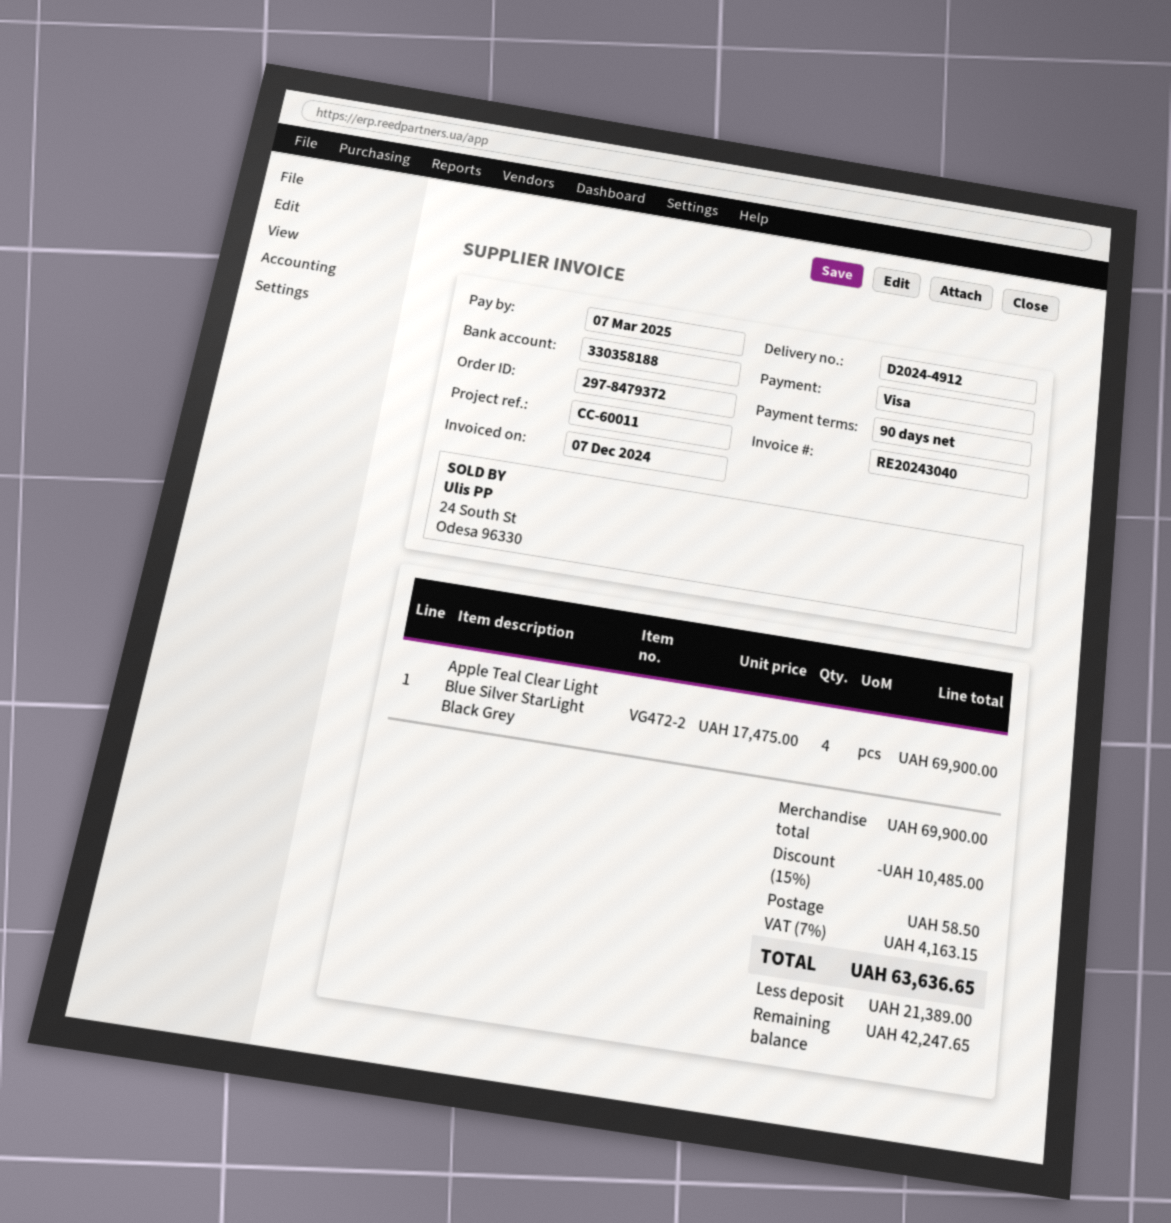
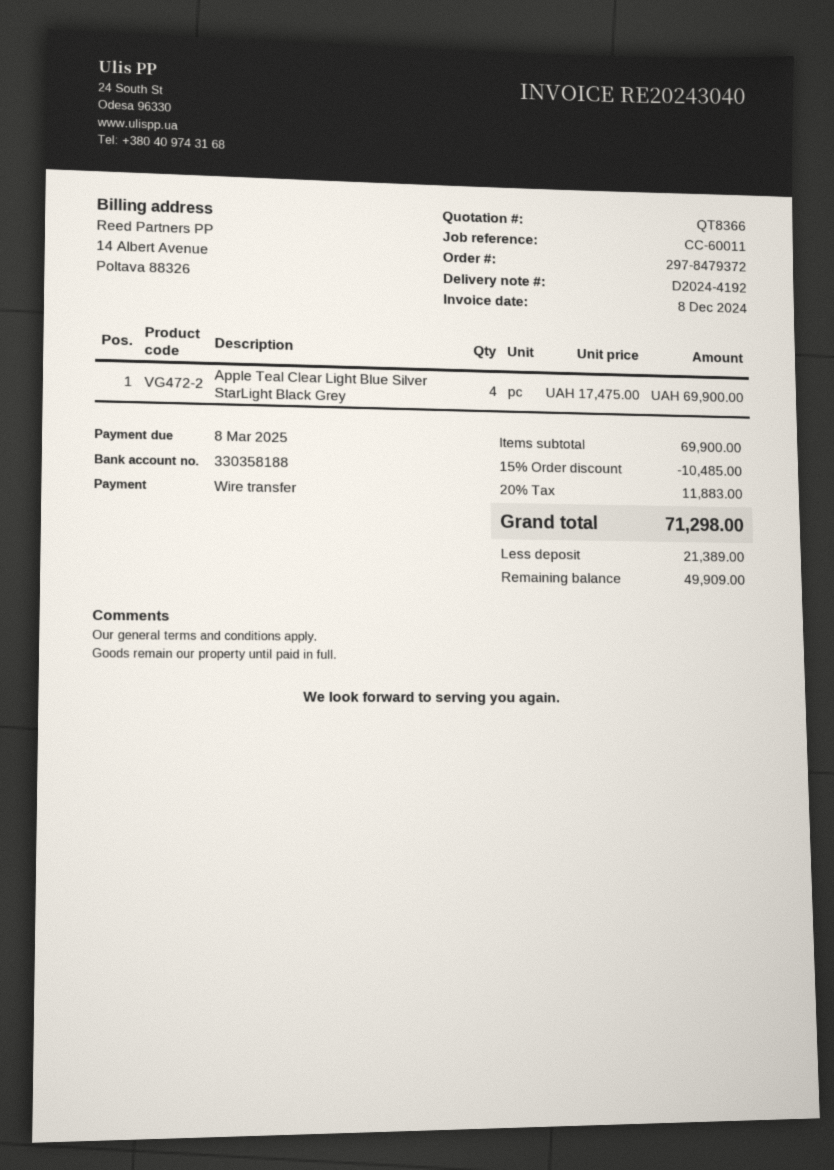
delivery note number: D2024-4912 -> D2024-4192
invoice date: 2024-12-07 -> 2024-12-08
due date: 2025-03-07 -> 2025-03-08
payment method: Visa -> bank transfer
shipping: 58.50 -> none
tax: 7% = 4163.15 -> 20% = 11883.00
total: 63636.65 -> 71298.00
balance: 42247.65 -> 49909.00

